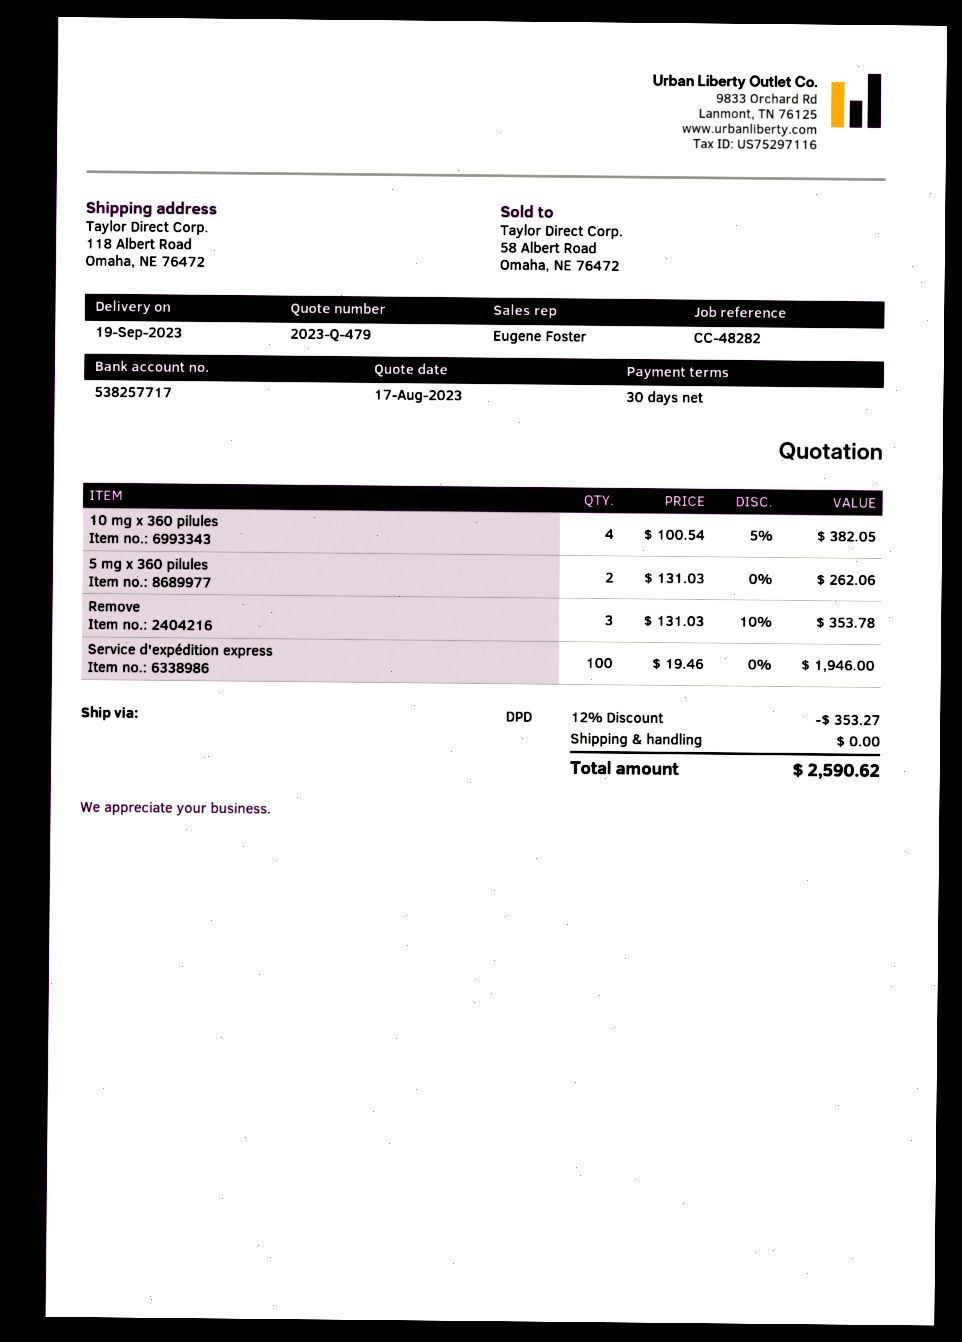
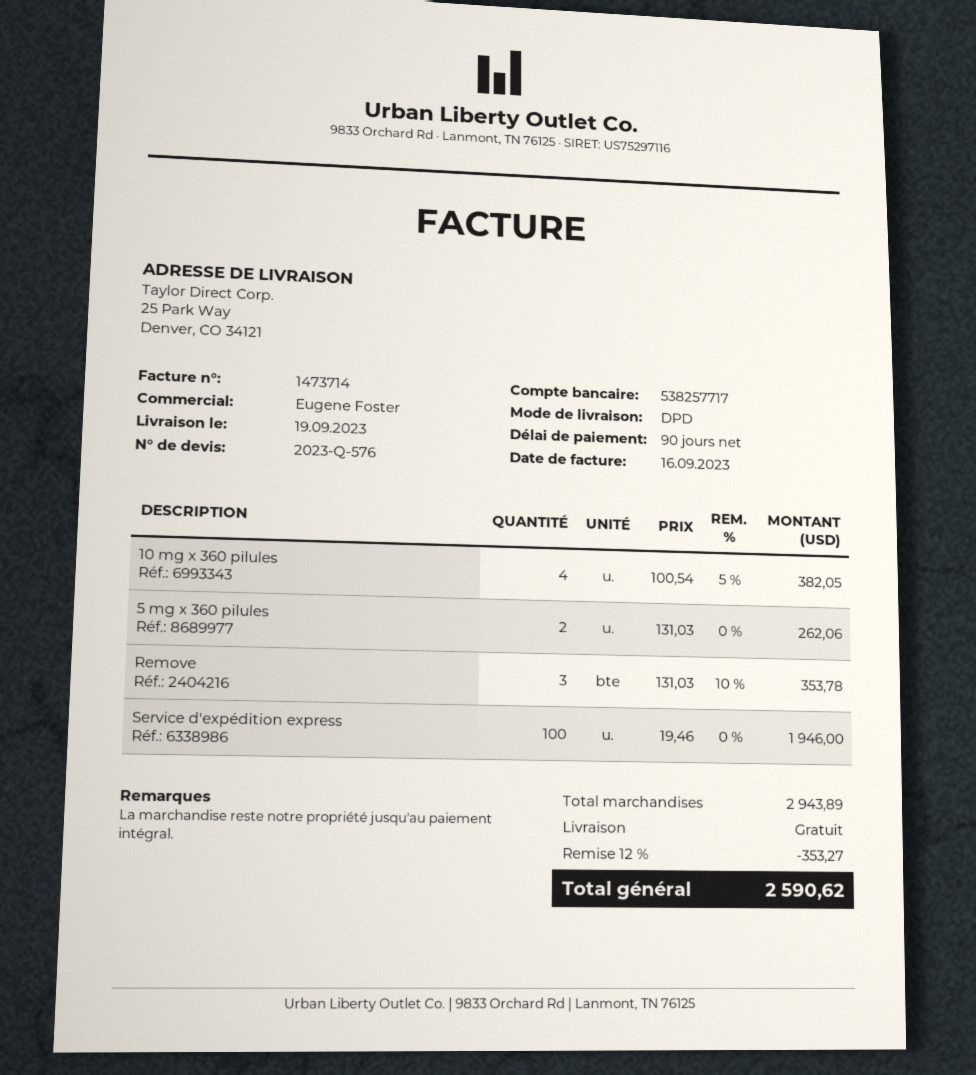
quote number: 2023-Q-479 -> 2023-Q-576
payment terms: 30 days -> 90 days
ship to: 118 Albert Road, Omaha, NE 76472 -> 25 Park Way, Denver, CO 34121

